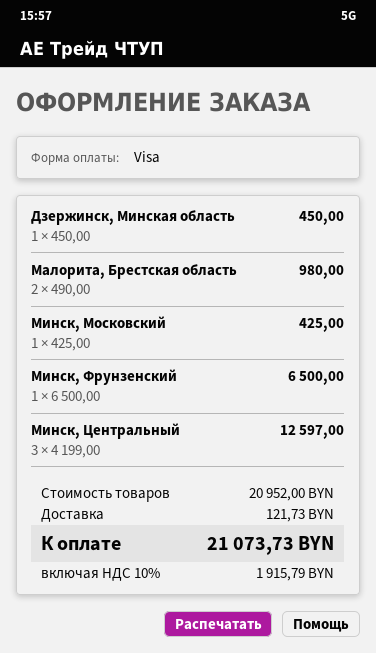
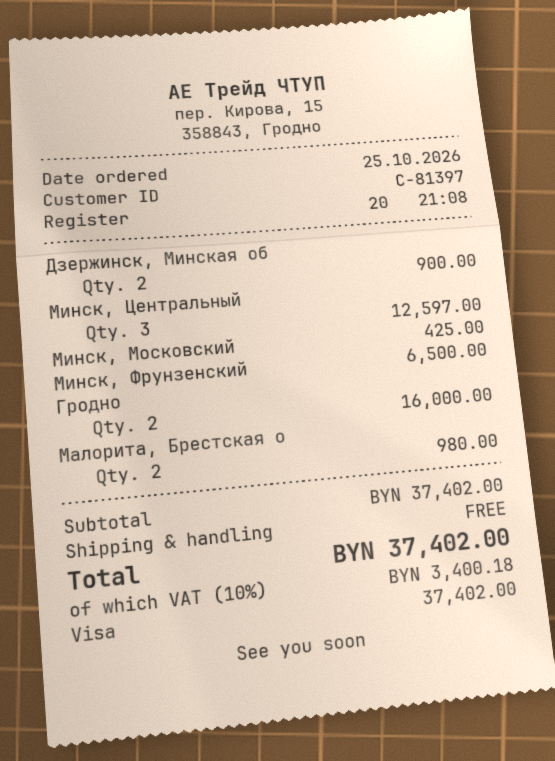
Дзержинск, Минская область: 1 for 450.00 -> 2 for 900.00
Гродно: none -> 2 for 16000.00
subtotal: 20952.00 -> 37402.00
shipping: 121.73 -> 0.00
tax: 10% = 1915.79 -> 10% = 3400.18
total: 21073.73 -> 37402.00

